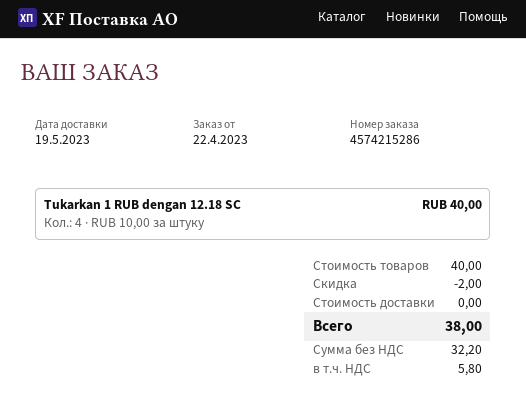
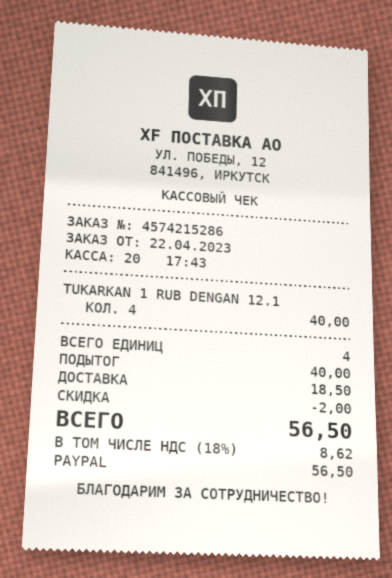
shipping: 0.00 -> 18.50
tax: 5.80 -> 8.62
total: 38.00 -> 56.50

